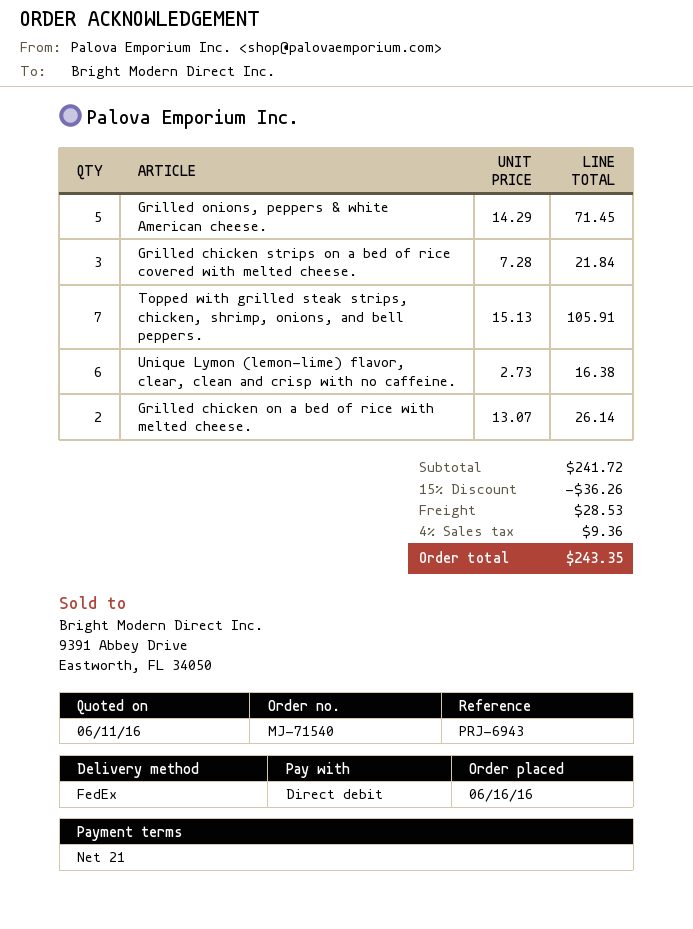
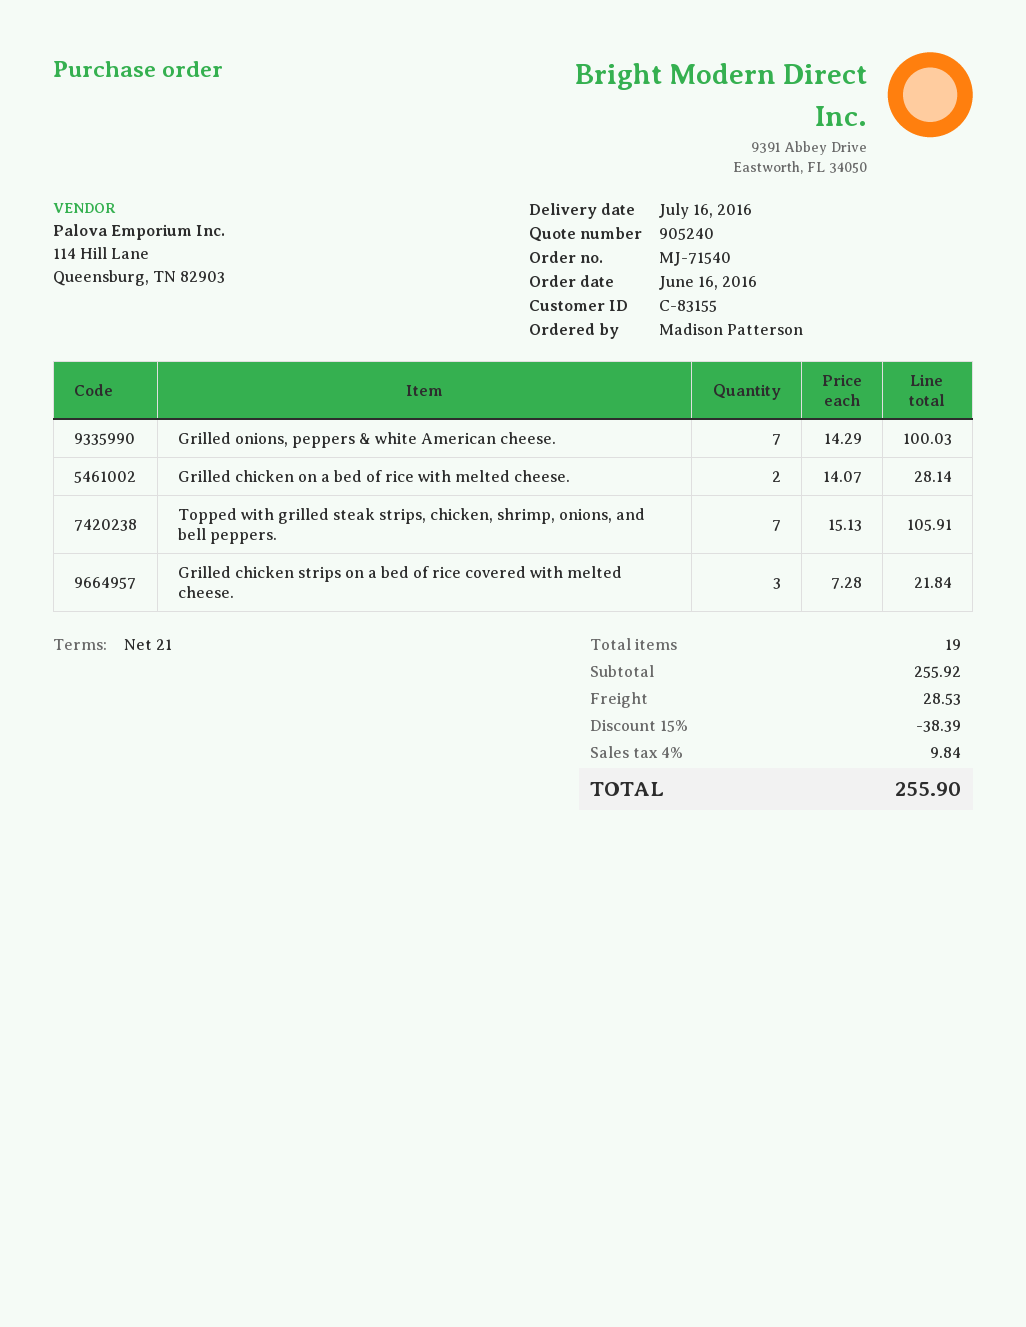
Grilled onions, peppers & white American cheese.: 5 x 14.29 = 71.45 -> 7 x 14.29 = 100.03
Unique Lymon (lemon-lime) flavor, clear, clean and crisp with no caffeine.: 6 x 2.73 = 16.38 -> none
Grilled chicken on a bed of rice with melted cheese.: 2 x 13.07 = 26.14 -> 2 x 14.07 = 28.14
subtotal: 241.72 -> 255.92
discount: 15% = 36.26 -> 15% = 38.39
tax: 4% = 9.36 -> 4% = 9.84
total: 243.35 -> 255.90

